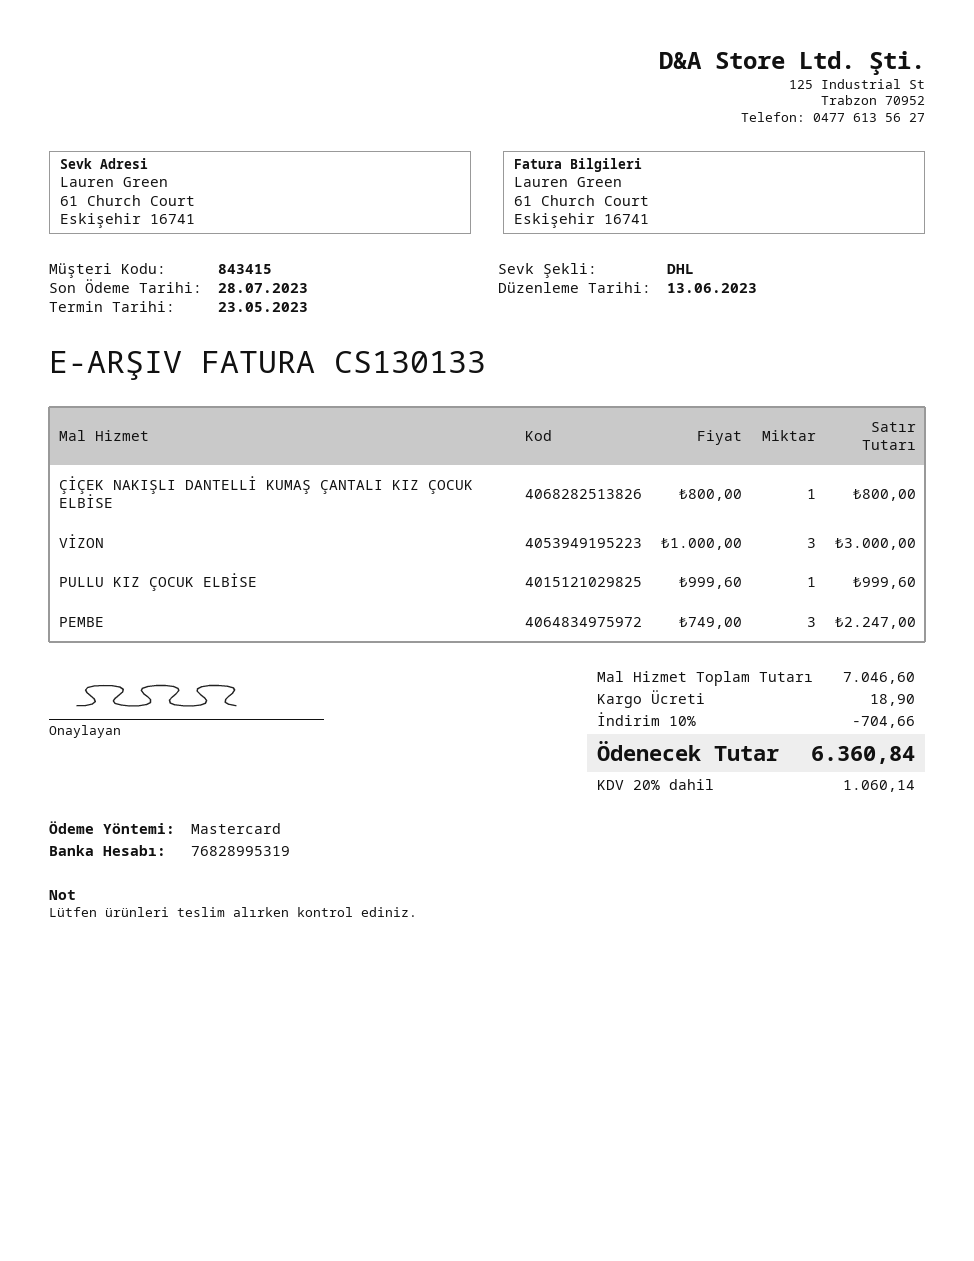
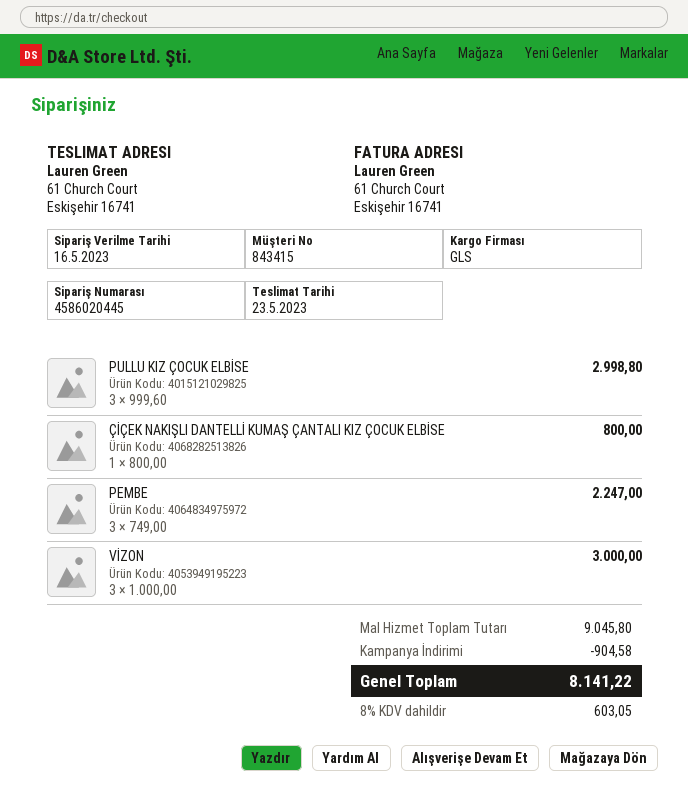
shipping method: DHL -> GLS
PULLU KIZ ÇOCUK ELBİSE: 1 x 999.60 = 999.60 -> 3 x 999.60 = 2998.80
subtotal: 7046.60 -> 9045.80
discount: 704.66 -> 904.58
shipping: 18.90 -> none
tax: 20% = 1060.14 -> 8% = 603.05
total: 6360.84 -> 8141.22

